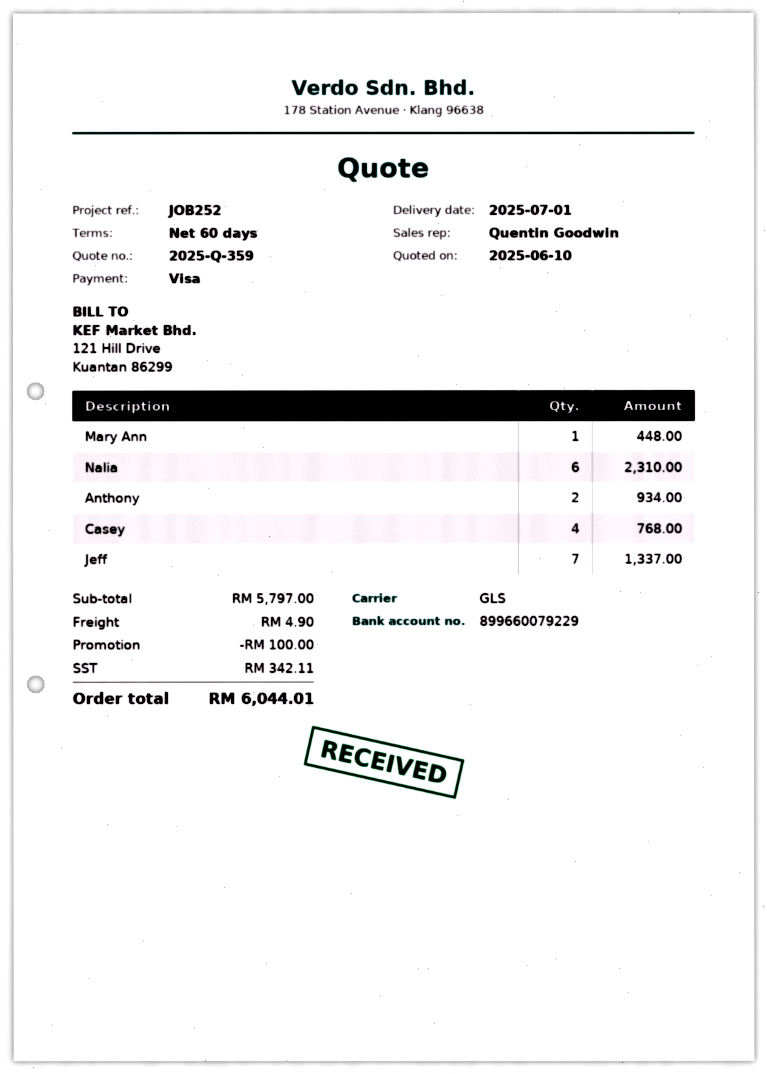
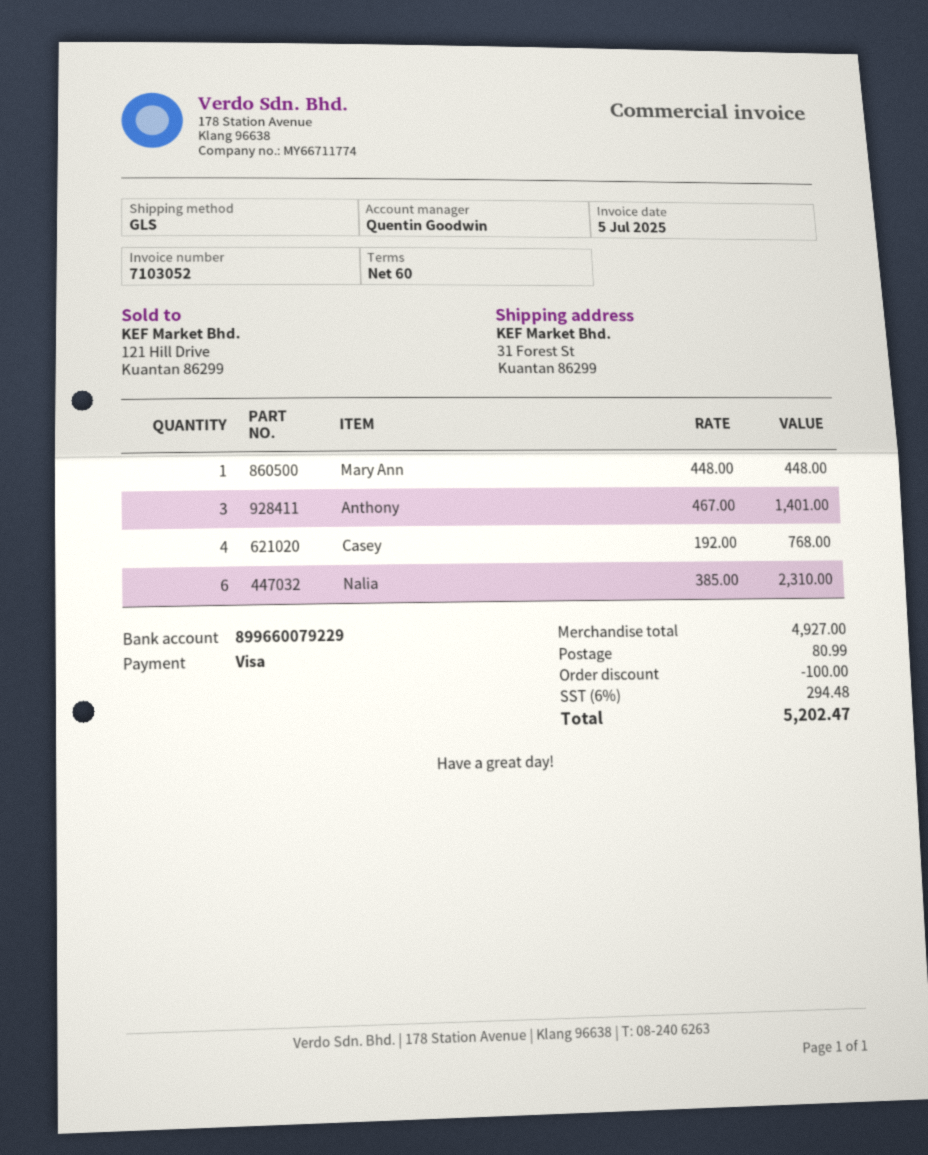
Anthony: 2 for 934.00 -> 3 for 1401.00
Jeff: 7 for 1337.00 -> none
subtotal: 5797.00 -> 4927.00
shipping: 4.90 -> 80.99
tax: 342.11 -> 294.48
total: 6044.01 -> 5202.47

